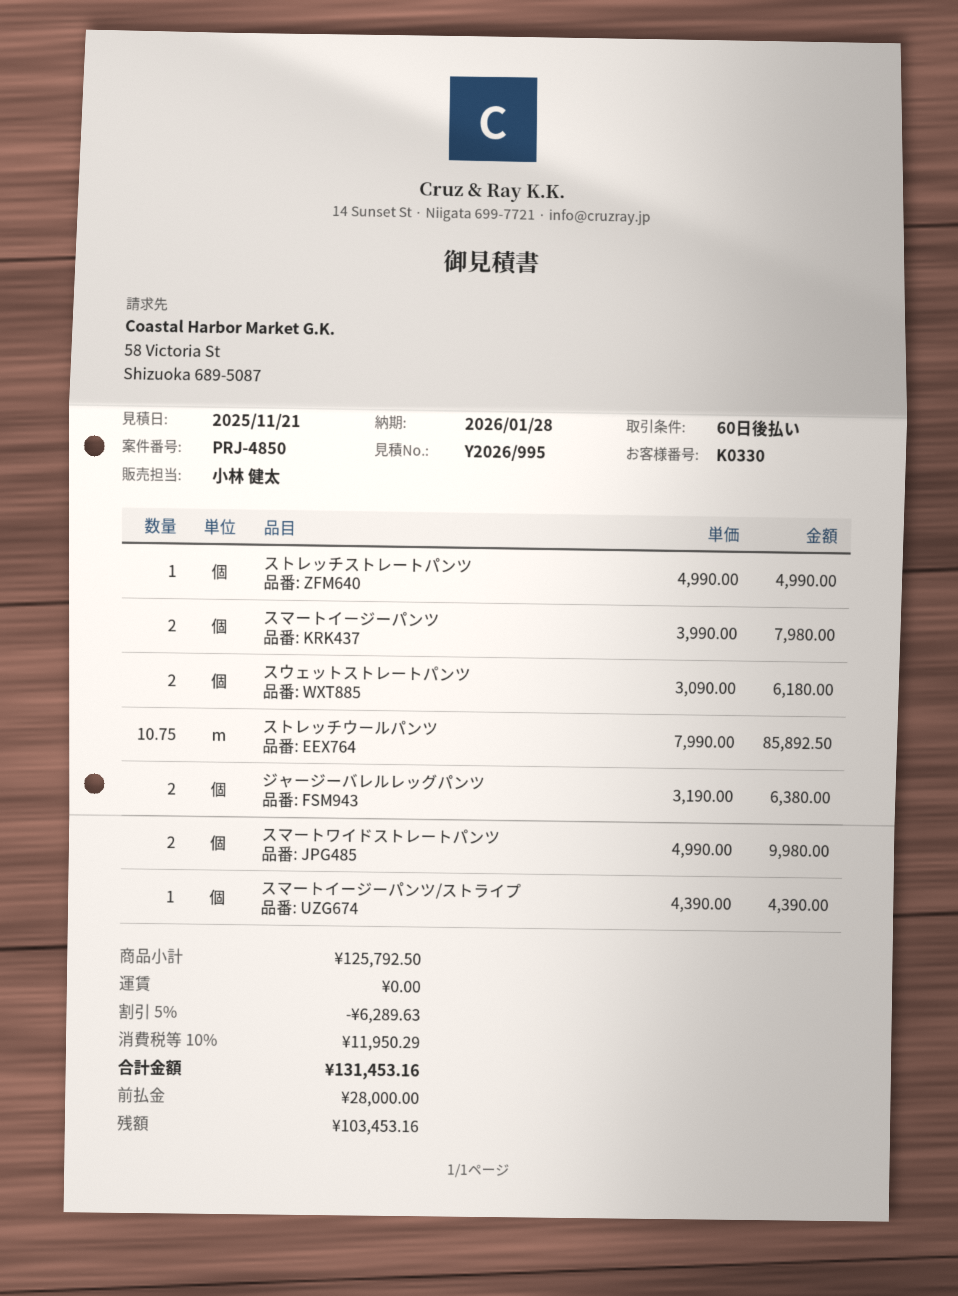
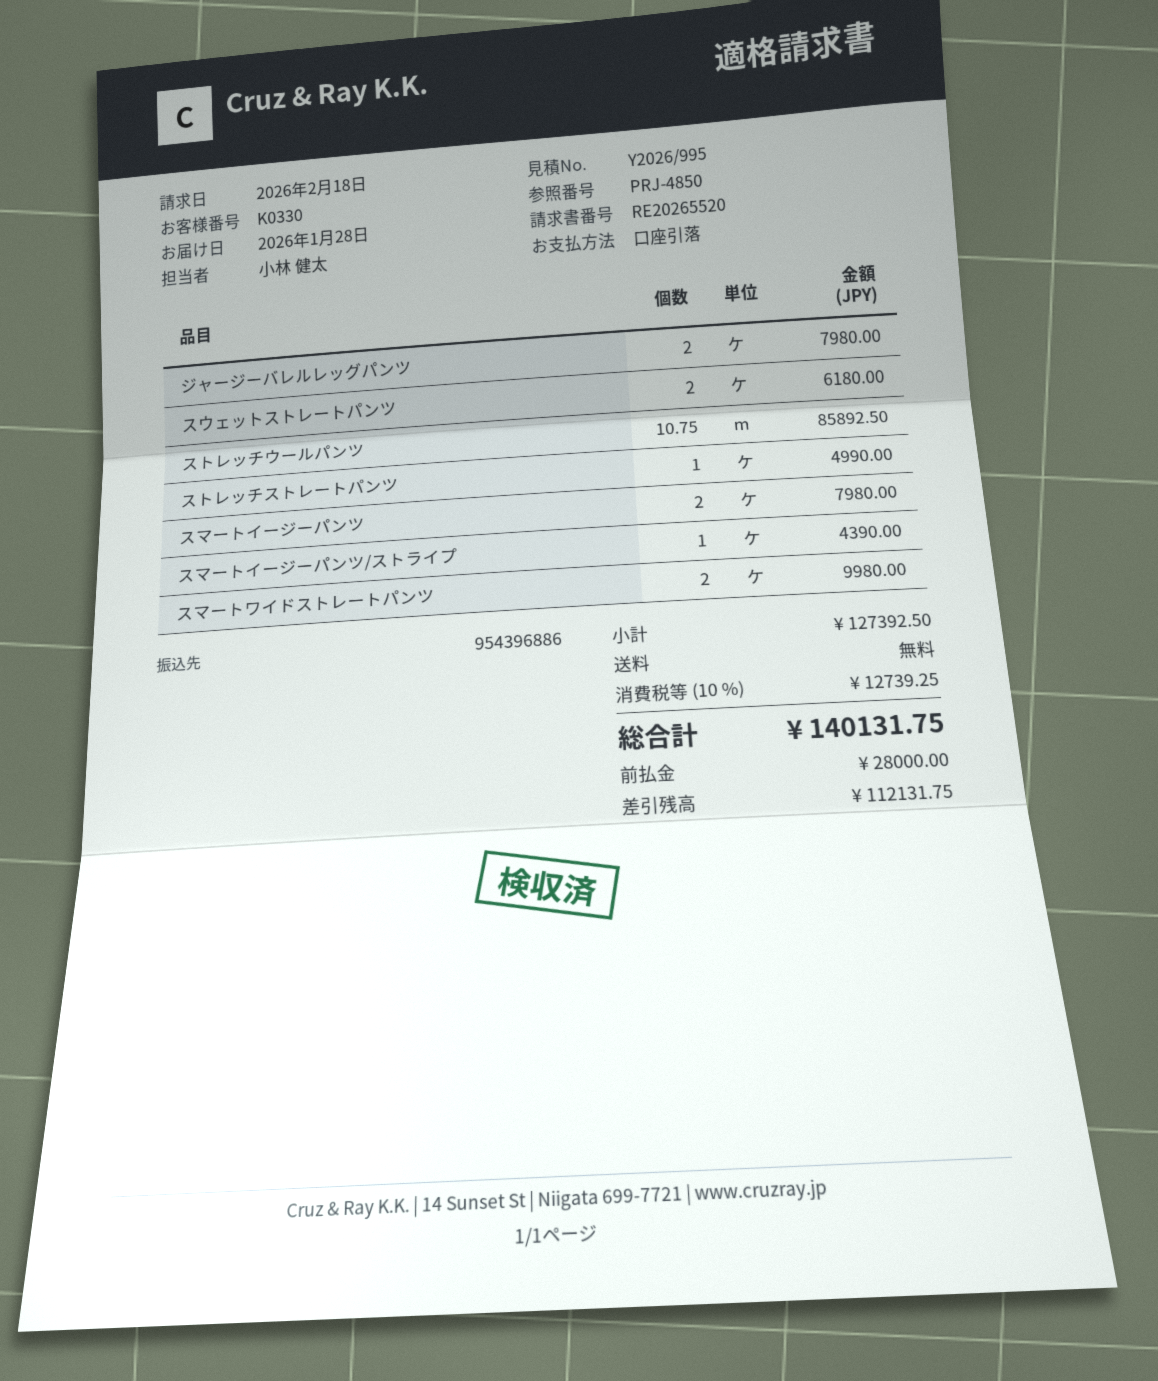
ジャージーバレルレッグパンツ: 2 for 6380.00 -> 2 for 7980.00
subtotal: 125792.50 -> 127392.50
discount: 5% = 6289.63 -> none
tax: 10% = 11950.29 -> 10% = 12739.25
total: 131453.16 -> 140131.75
balance: 103453.16 -> 112131.75

